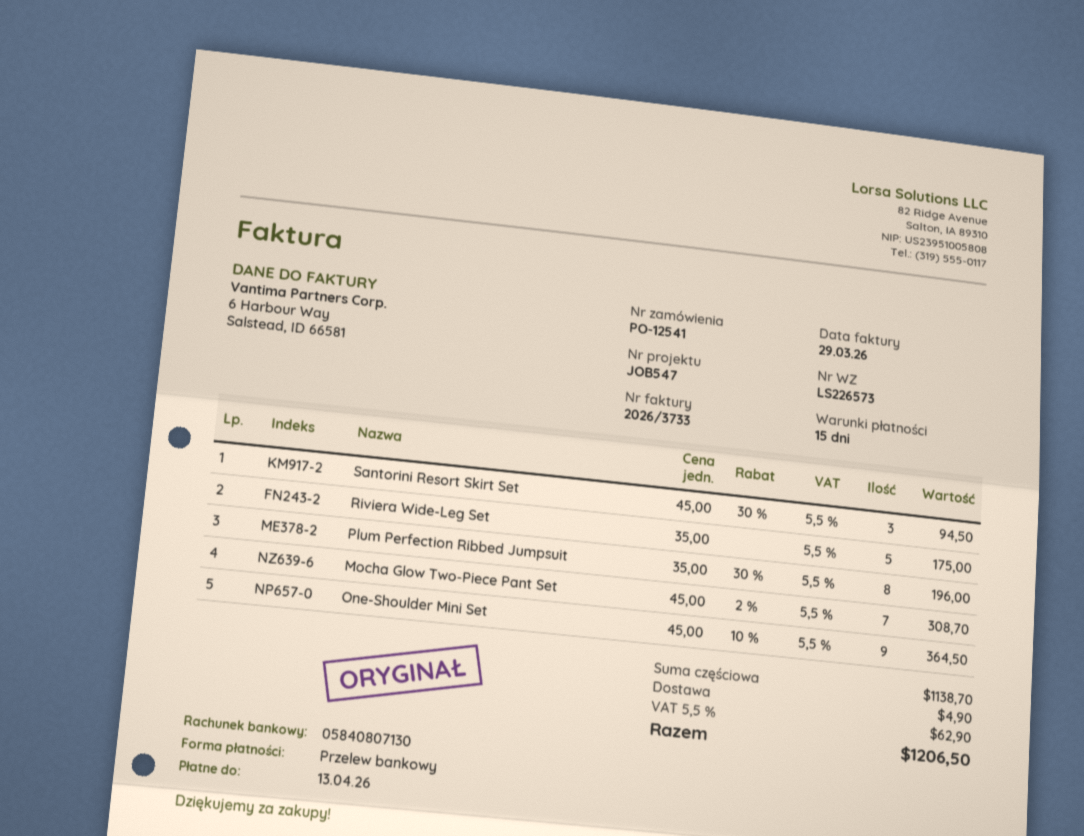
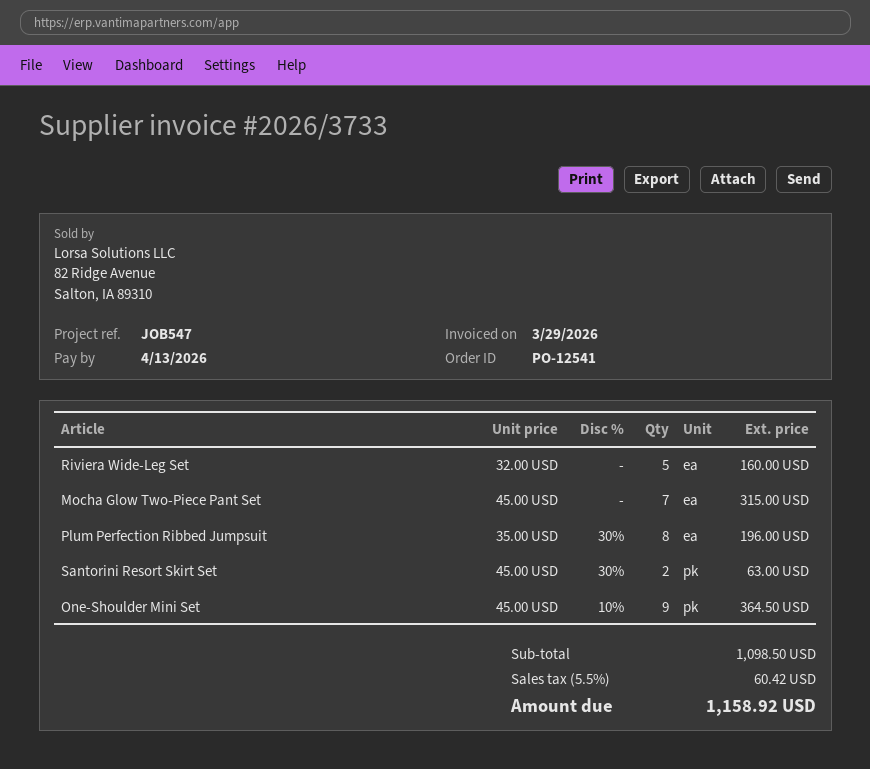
Santorini Resort Skirt Set: 3 x 45.00 - 30% = 94.50 -> 2 x 45.00 - 30% = 63.00
Riviera Wide-Leg Set: 5 x 35.00 = 175.00 -> 5 x 32.00 = 160.00
Mocha Glow Two-Piece Pant Set: 7 x 45.00 - 2% = 308.70 -> 7 x 45.00 = 315.00
subtotal: 1138.70 -> 1098.50
shipping: 4.90 -> none
tax: 5.5% = 62.90 -> 5.5% = 60.42
total: 1206.50 -> 1158.92

